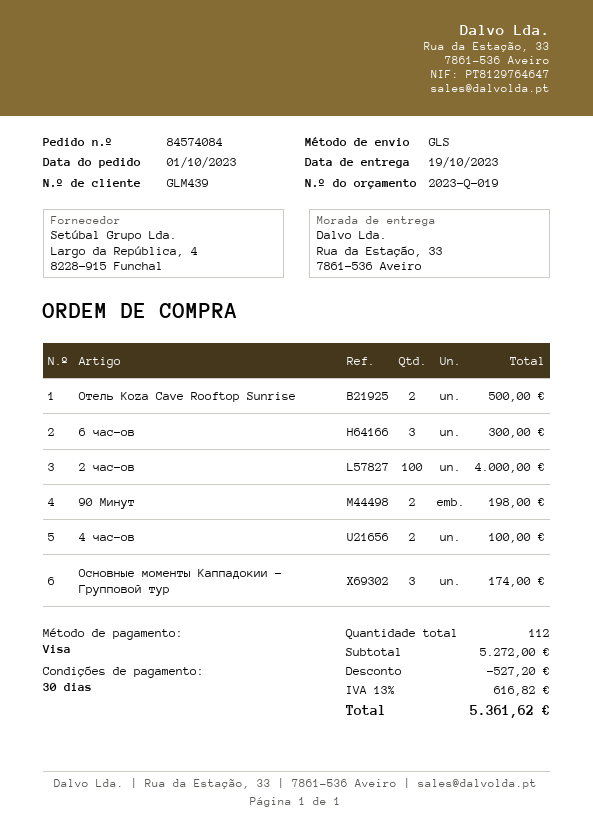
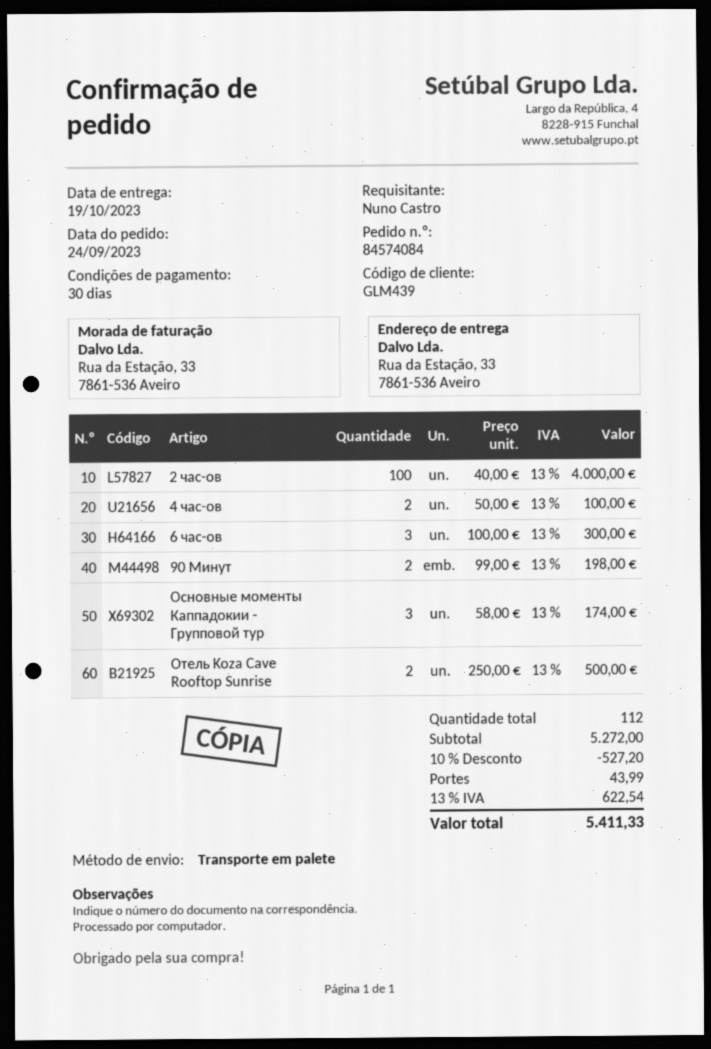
order date: 2023-10-01 -> 2023-09-24
shipping method: GLS -> pallet freight
shipping: none -> 43.99
tax: 13% = 616.82 -> 13% = 622.54
total: 5361.62 -> 5411.33

